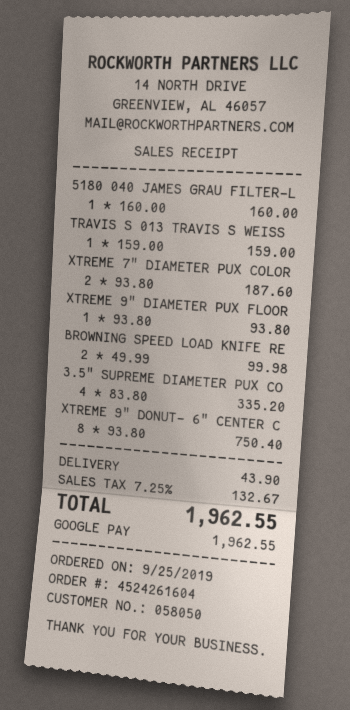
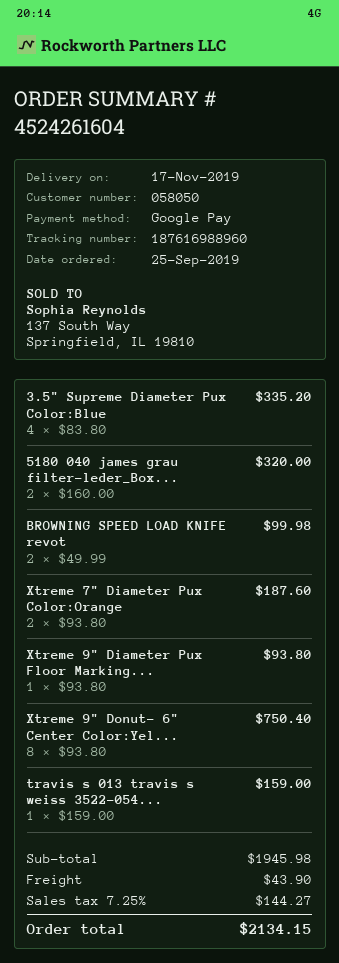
5180 040 JAMES GRAU FILTER-L: 1 x 160.00 = 160.00 -> 2 x 160.00 = 320.00
tax: 7.25% = 132.67 -> 7.25% = 144.27
total: 1962.55 -> 2134.15

